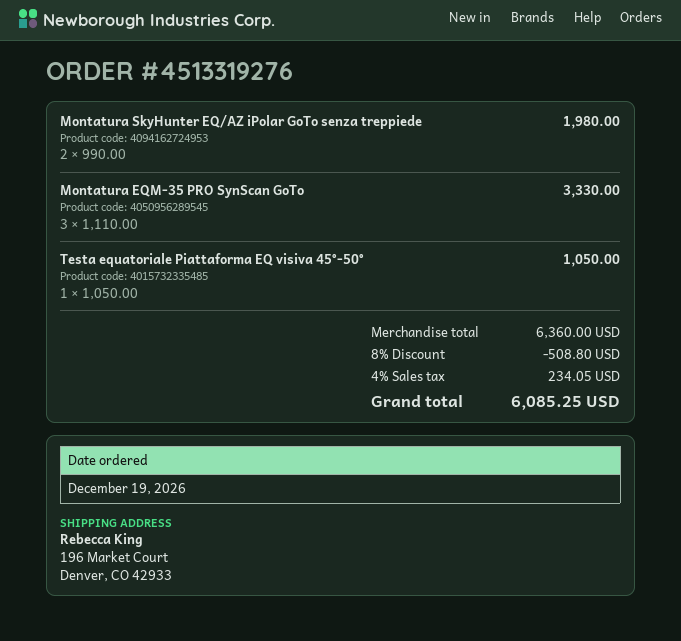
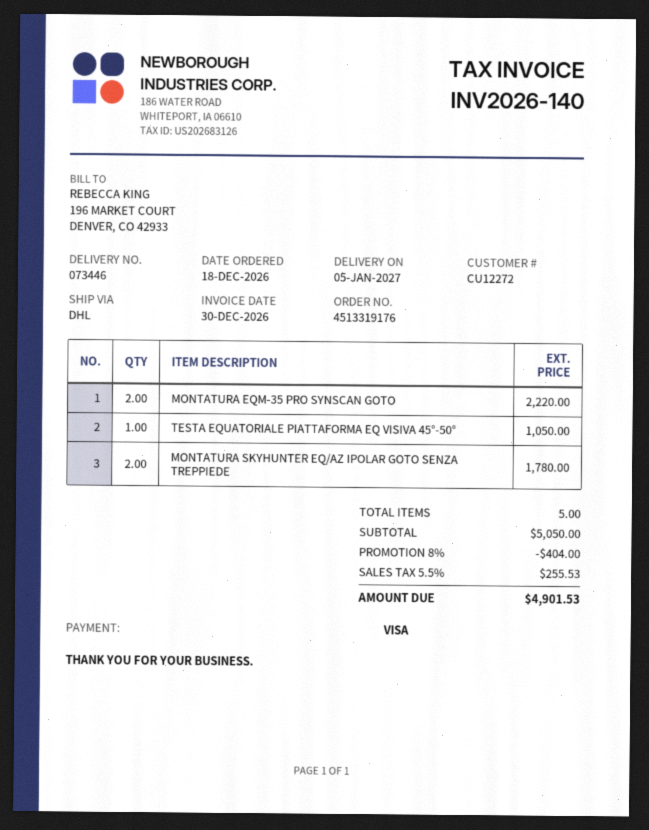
order number: 4513319276 -> 4513319176
order date: 2026-12-19 -> 2026-12-18
Montatura SkyHunter EQ/AZ iPolar GoTo senza treppiede: 2 for 1980.00 -> 2 for 1780.00
Montatura EQM-35 PRO SynScan GoTo: 3 for 3330.00 -> 2 for 2220.00
subtotal: 6360.00 -> 5050.00
discount: 8% = 508.80 -> 8% = 404.00
tax: 4% = 234.05 -> 5.5% = 255.53
total: 6085.25 -> 4901.53

